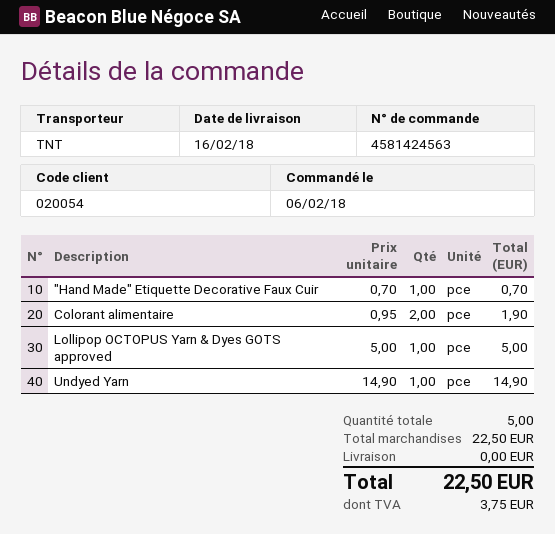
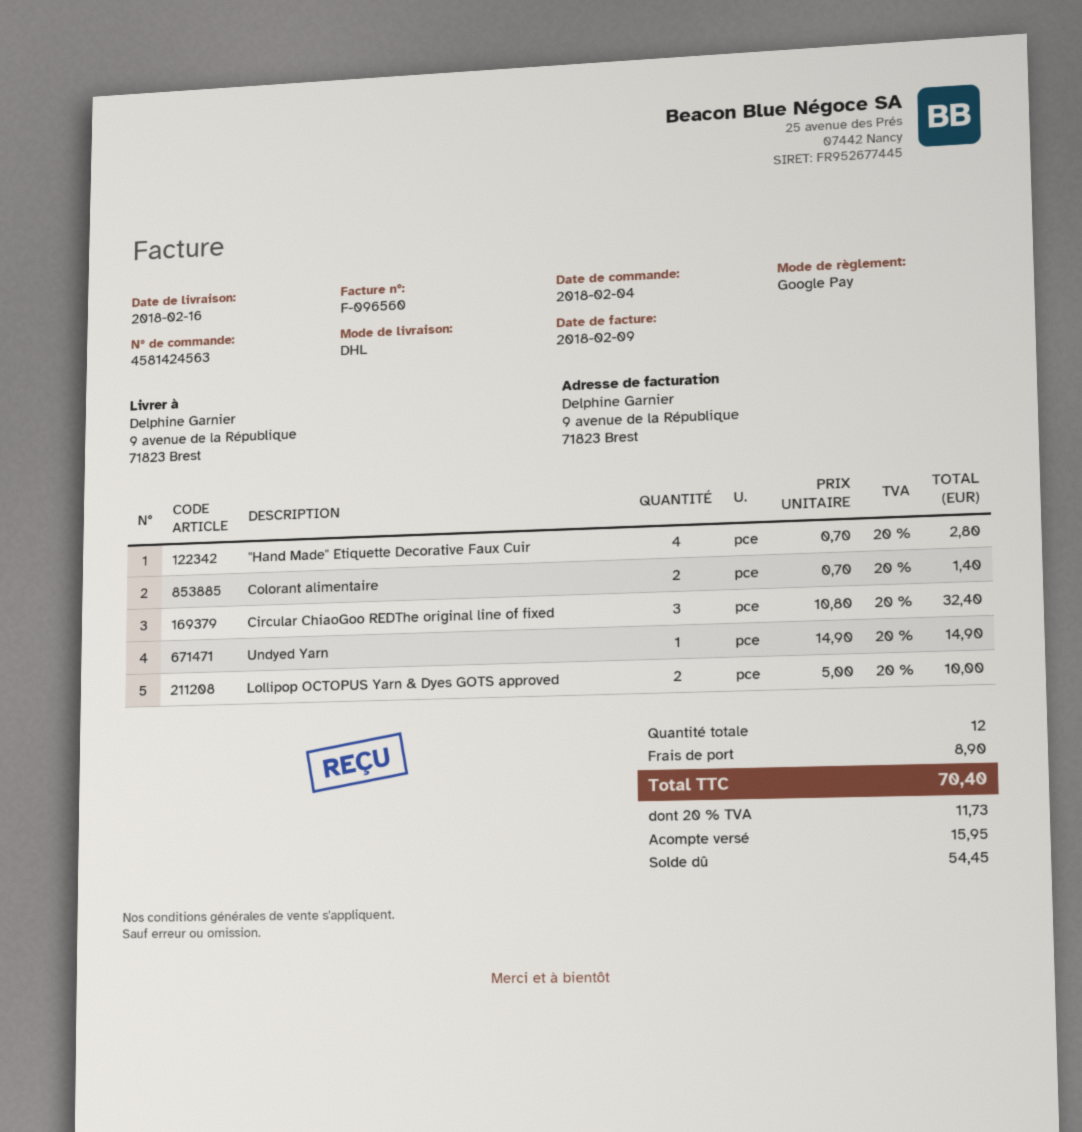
order date: 2018-02-06 -> 2018-02-04
shipping method: TNT -> DHL
"Hand Made" Etiquette Decorative Faux Cuir: 1 x 0.70 = 0.70 -> 4 x 0.70 = 2.80
Colorant alimentaire: 2 x 0.95 = 1.90 -> 2 x 0.70 = 1.40
Lollipop OCTOPUS Yarn & Dyes GOTS approved: 1 x 5.00 = 5.00 -> 2 x 5.00 = 10.00
Circular ChiaoGoo REDThe original line of fixed: none -> 3 x 10.80 = 32.40
total quantity: 5 -> 12
shipping: 0.00 -> 8.90
tax: 3.75 -> 11.73
total: 22.50 -> 70.40

